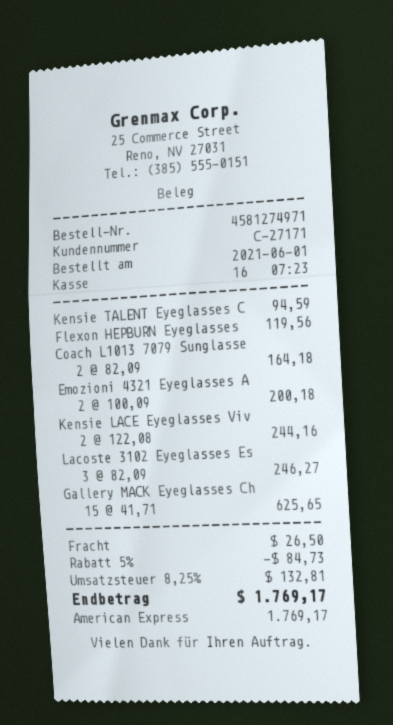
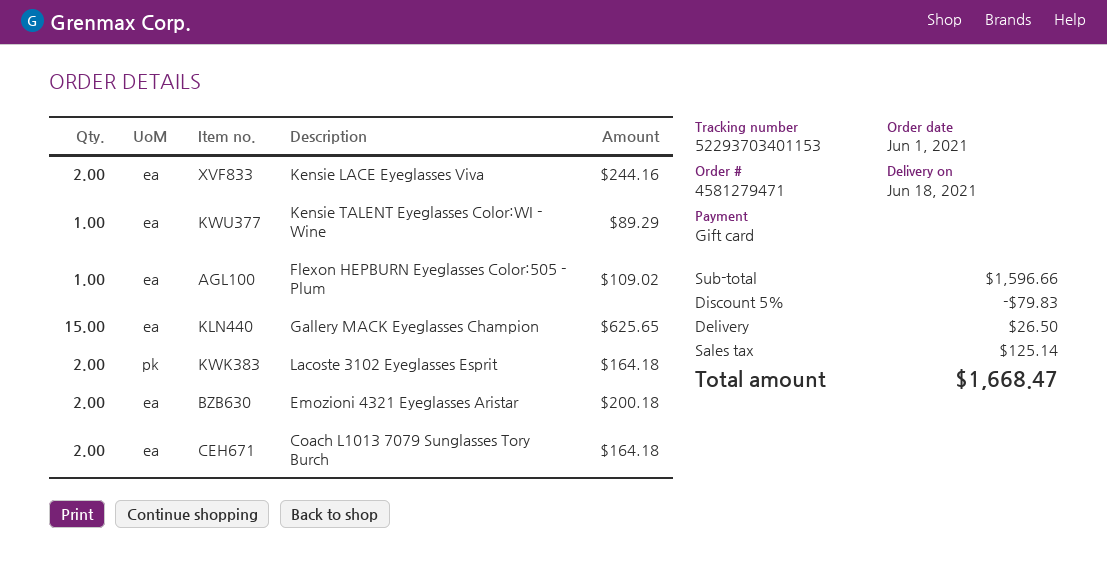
order number: 4581274971 -> 4581279471
payment method: American Express -> gift card
Kensie TALENT Eyeglasses C: 1 for 94.59 -> 1 for 89.29
Flexon HEPBURN Eyeglasses: 1 for 119.56 -> 1 for 109.02
Lacoste 3102 Eyeglasses Es: 3 for 246.27 -> 2 for 164.18
discount: 5% = 84.73 -> 5% = 79.83
tax: 132.81 -> 125.14
total: 1769.17 -> 1668.47

